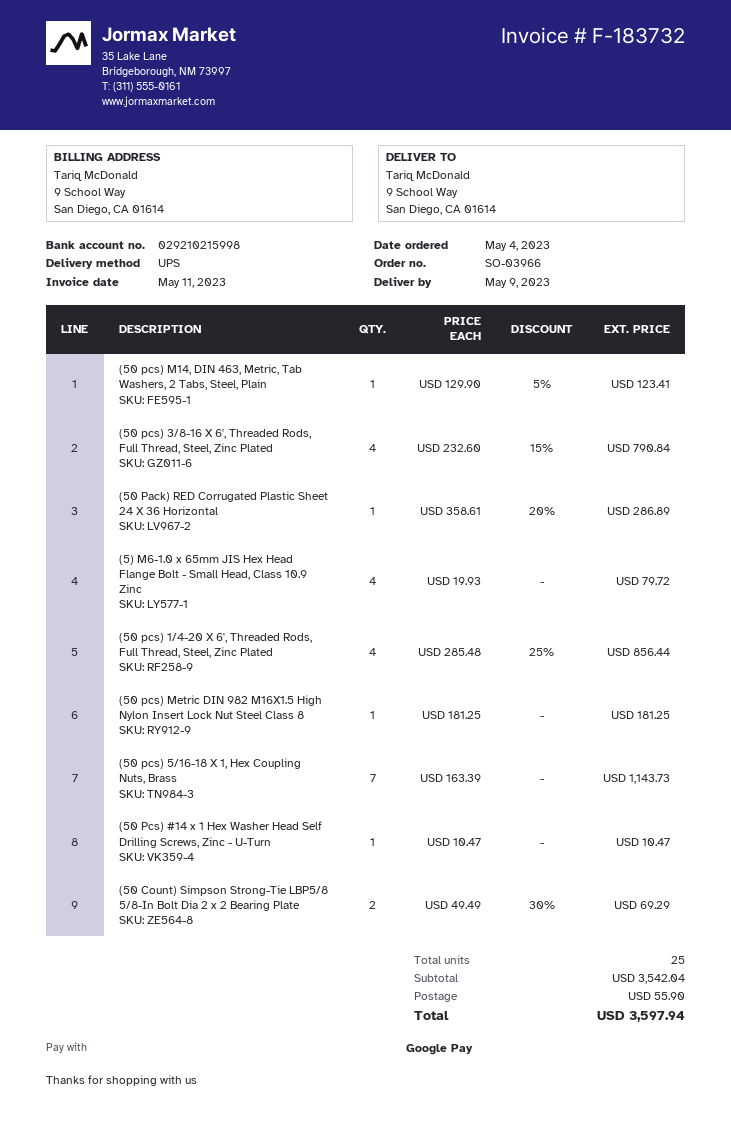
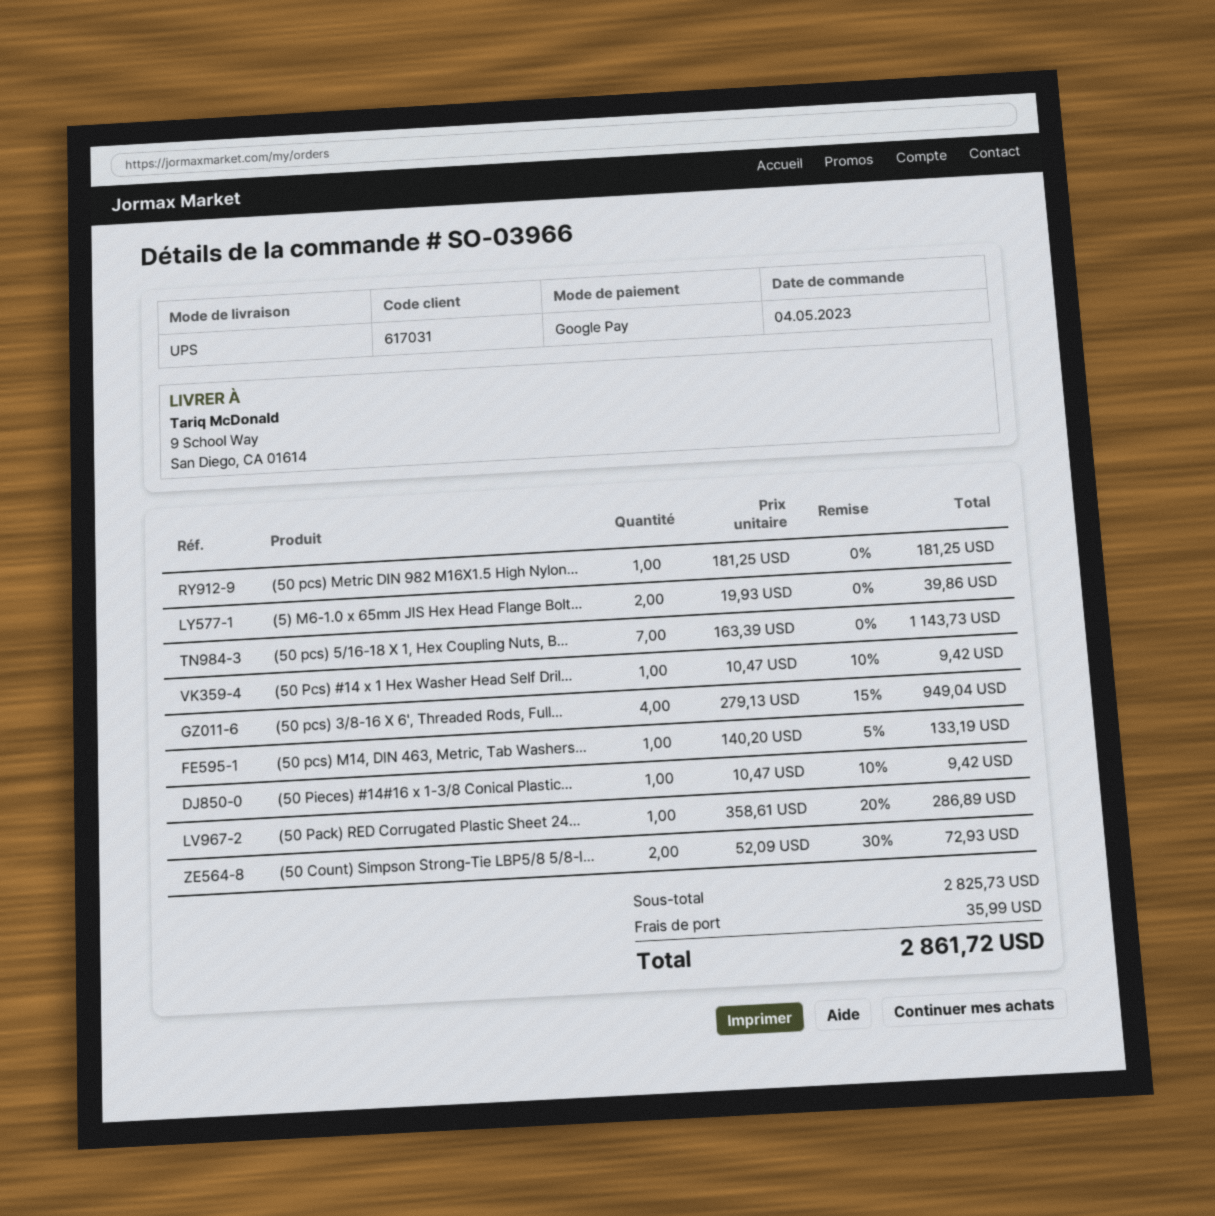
(50 pcs) M14, DIN 463, Metric, Tab Washers, 2 Tabs, Steel, Plain: 1 x 129.90 - 5% = 123.41 -> 1 x 140.20 - 5% = 133.19
(50 pcs) 3/8-16 X 6', Threaded Rods, Full Thread, Steel, Zinc Plated: 4 x 232.60 - 15% = 790.84 -> 4 x 279.13 - 15% = 949.04
(5) M6-1.0 x 65mm JIS Hex Head Flange Bolt - Small Head, Class 10.9 Zinc: 4 x 19.93 = 79.72 -> 2 x 19.93 = 39.86
(50 pcs) 1/4-20 X 6', Threaded Rods, Full Thread, Steel, Zinc Plated: 4 x 285.48 - 25% = 856.44 -> none
(50 Pcs) #14 x 1 Hex Washer Head Self Drilling Screws, Zinc - U-Turn: 1 x 10.47 = 10.47 -> 1 x 10.47 - 10% = 9.42
(50 Count) Simpson Strong-Tie LBP5/8 5/8-In Bolt Dia 2 x 2 Bearing Plate: 2 x 49.49 - 30% = 69.29 -> 2 x 52.09 - 30% = 72.93
(50 Pieces) #14#16 x 1-3/8 Conical Plastic...: none -> 1 x 10.47 - 10% = 9.42
subtotal: 3542.04 -> 2825.73
shipping: 55.90 -> 35.99
total: 3597.94 -> 2861.72

